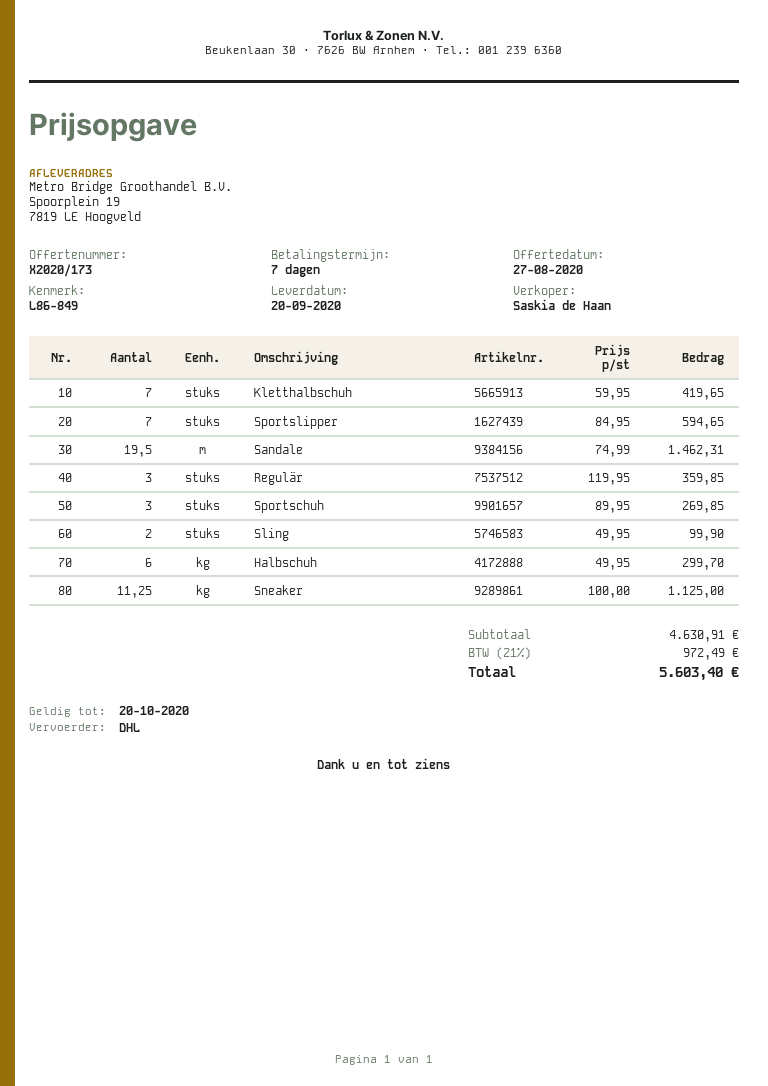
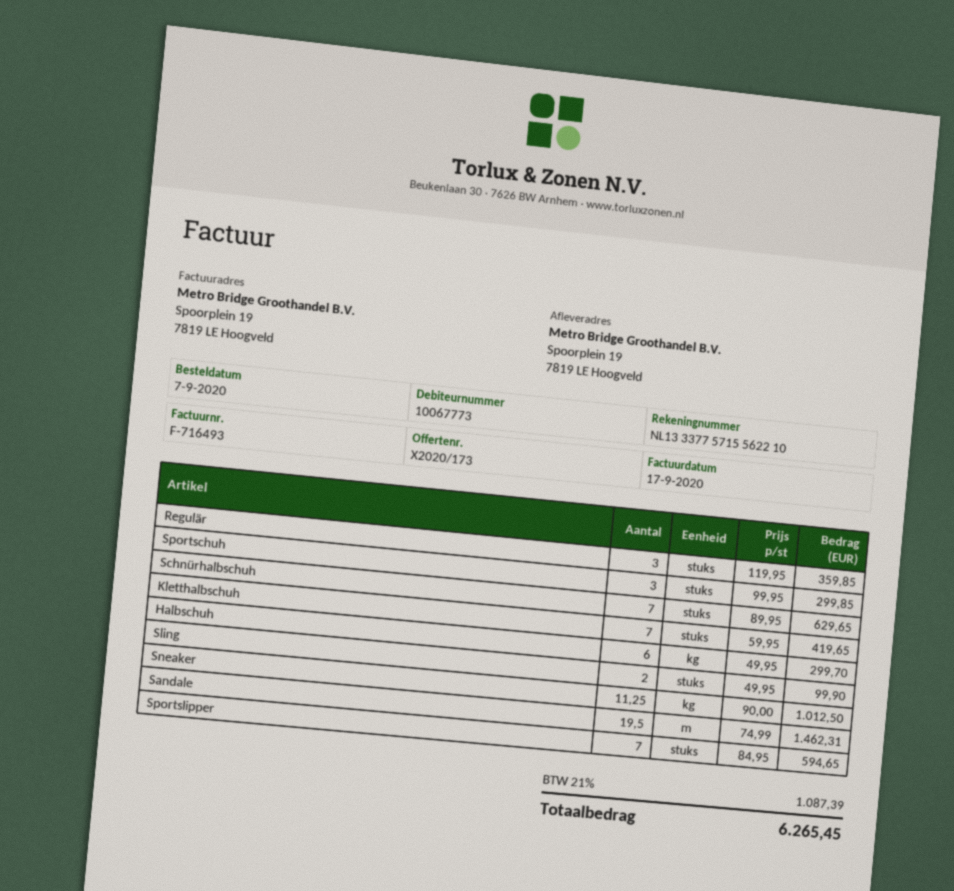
Sportschuh: 3 x 89.95 = 269.85 -> 3 x 99.95 = 299.85
Sneaker: 11.25 x 100.00 = 1125.00 -> 11.25 x 90.00 = 1012.50
Schnürhalbschuh: none -> 7 x 89.95 = 629.65
tax: 21% = 972.49 -> 21% = 1087.39
total: 5603.40 -> 6265.45

